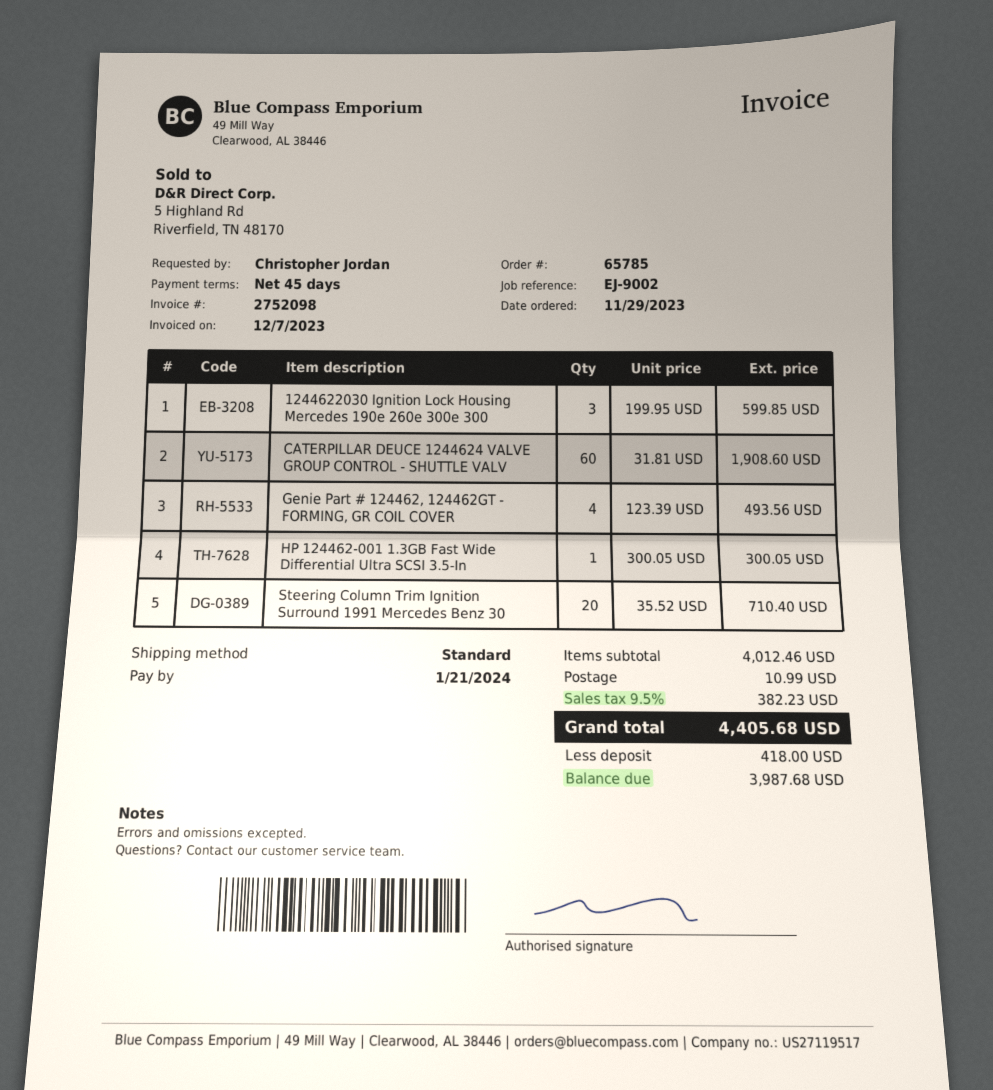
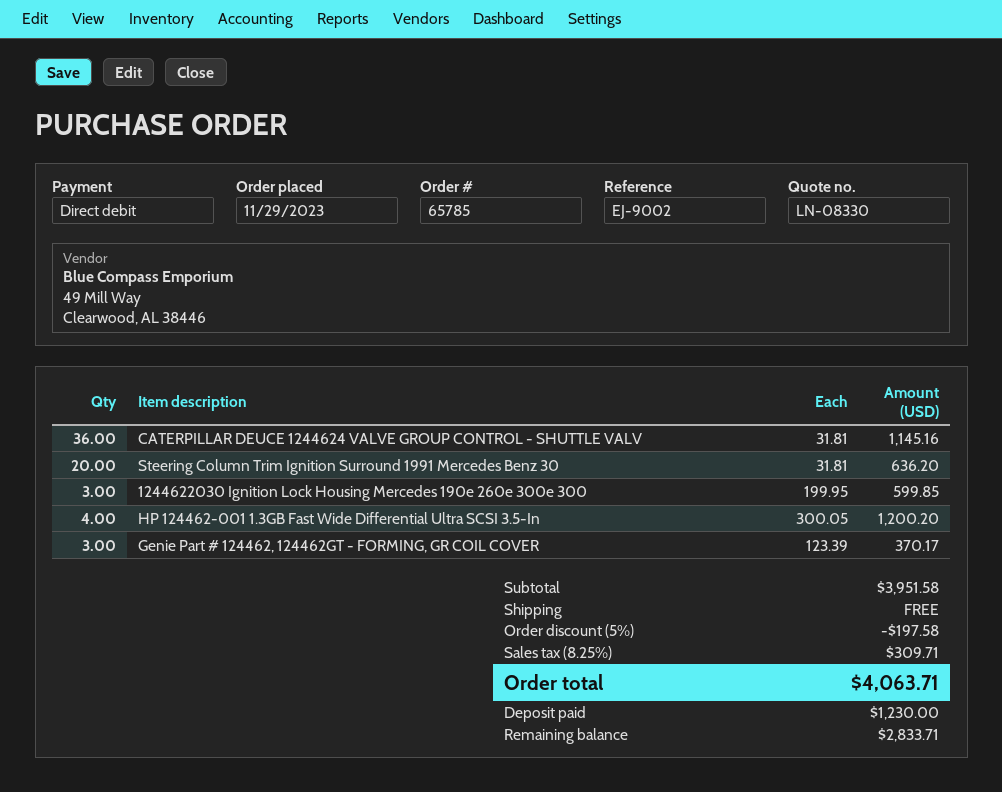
CATERPILLAR DEUCE 1244624 VALVE GROUP CONTROL - SHUTTLE VALV: 60 x 31.81 = 1908.60 -> 36 x 31.81 = 1145.16
Genie Part # 124462, 124462GT - FORMING, GR COIL COVER: 4 x 123.39 = 493.56 -> 3 x 123.39 = 370.17
HP 124462-001 1.3GB Fast Wide Differential Ultra SCSI 3.5-In: 1 x 300.05 = 300.05 -> 4 x 300.05 = 1200.20
Steering Column Trim Ignition Surround 1991 Mercedes Benz 30: 20 x 35.52 = 710.40 -> 20 x 31.81 = 636.20
subtotal: 4012.46 -> 3951.58
discount: none -> 5% = 197.58
shipping: 10.99 -> 0.00
tax: 9.5% = 382.23 -> 8.25% = 309.71
total: 4405.68 -> 4063.71
deposit: 418.00 -> 1230.00
balance: 3987.68 -> 2833.71

